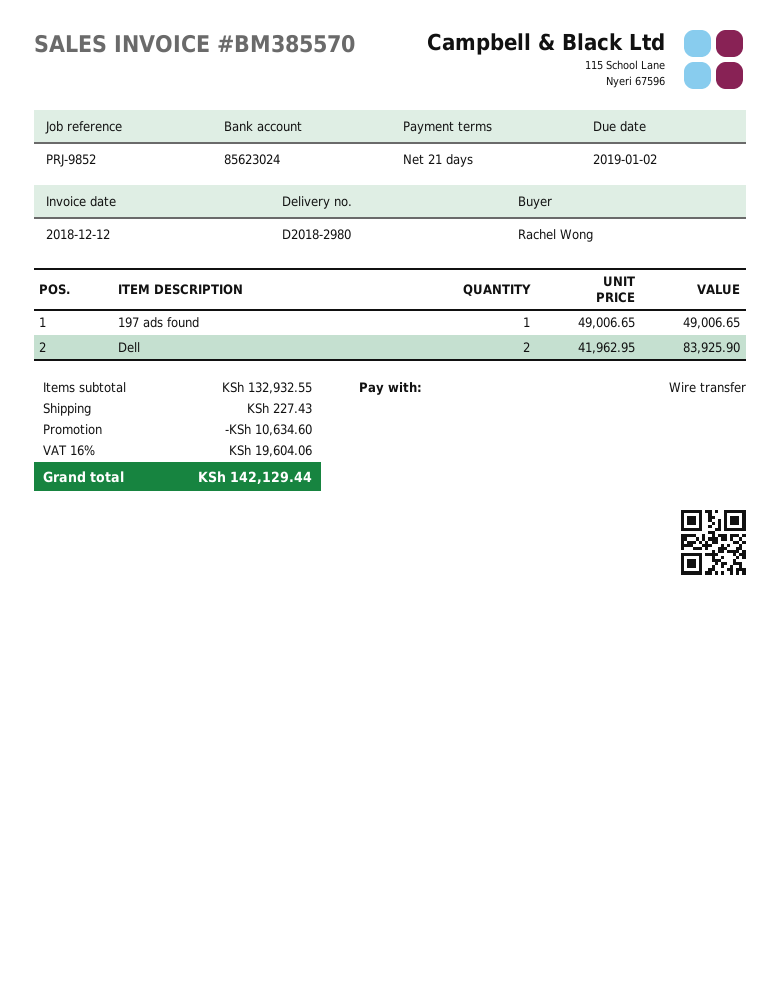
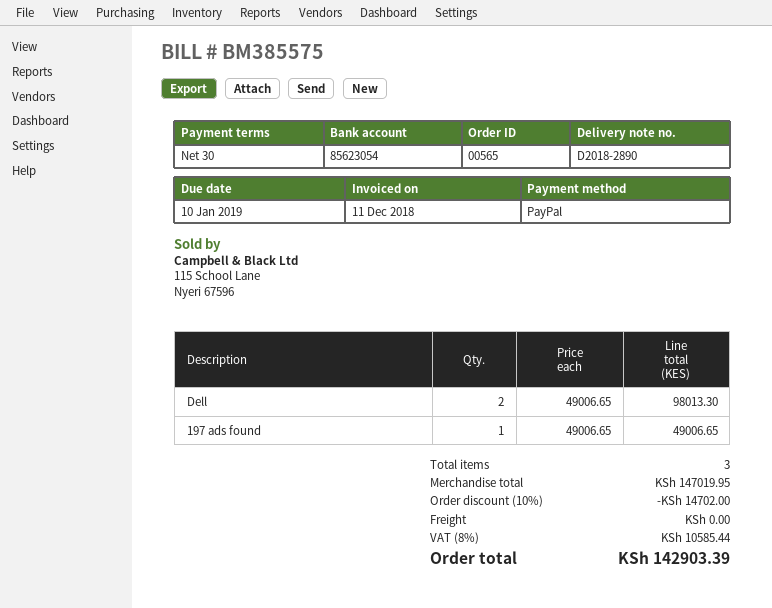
delivery note number: D2018-2980 -> D2018-2890
invoice number: BM385570 -> BM385575
invoice date: 2018-12-12 -> 2018-12-11
payment terms: 21 days -> 30 days
due date: 2019-01-02 -> 2019-01-10
payment method: bank transfer -> PayPal
bank account: 85623024 -> 85623054
Dell: 2 x 41962.95 = 83925.90 -> 2 x 49006.65 = 98013.30
subtotal: 132932.55 -> 147019.95
discount: 10634.60 -> 14702.00
shipping: 227.43 -> 0.00
tax: 16% = 19604.06 -> 8% = 10585.44
total: 142129.44 -> 142903.39

